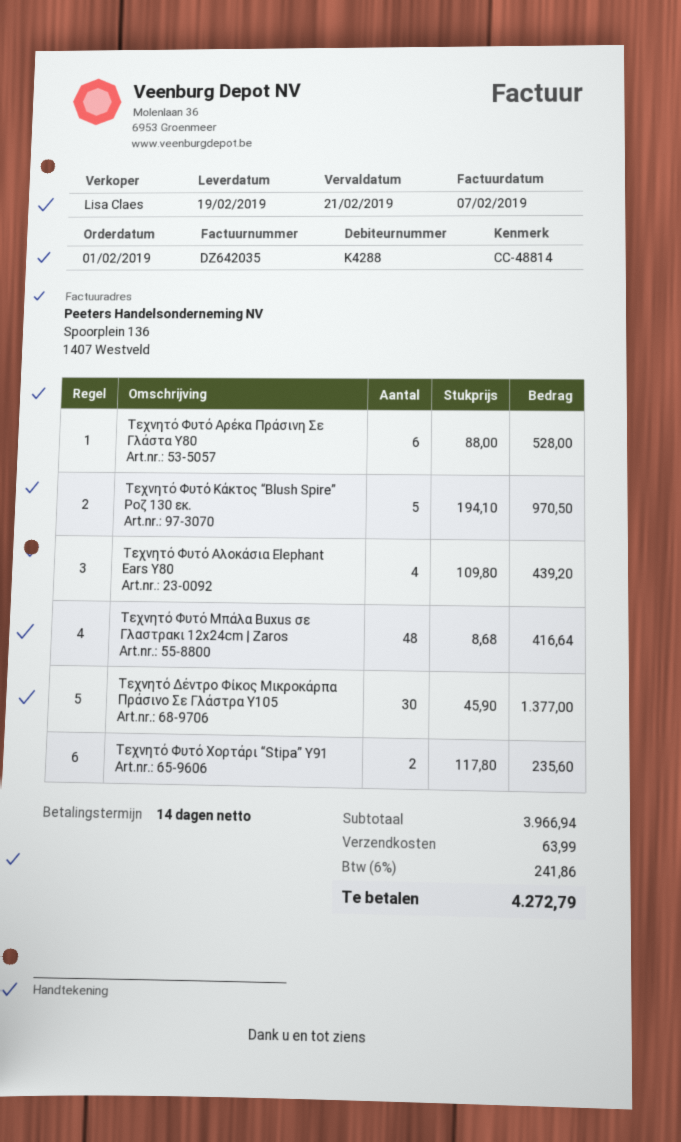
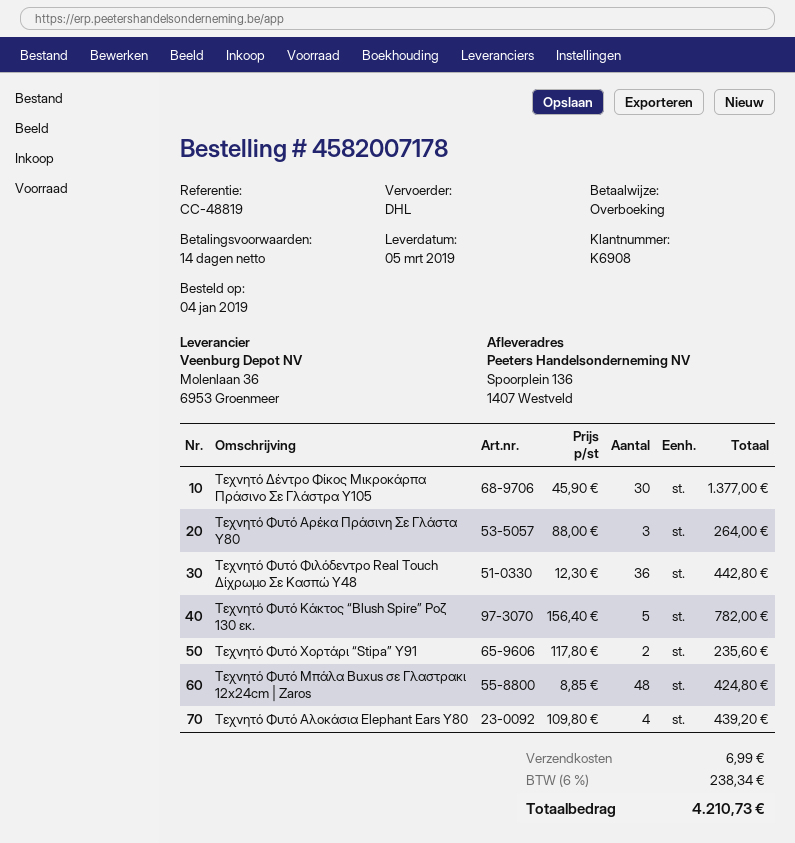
order date: 2019-02-01 -> 2019-01-04
delivery date: 2019-02-19 -> 2019-03-05
customer number: K4288 -> K6908
reference: CC-48814 -> CC-48819
Τεχνητό Φυτό Αρέκα Πράσινη Σε Γλάστα Υ80: 6 x 88.00 = 528.00 -> 3 x 88.00 = 264.00
Τεχνητό Φυτό Κάκτος “Blush Spire” Ροζ 130 εκ.: 5 x 194.10 = 970.50 -> 5 x 156.40 = 782.00
Τεχνητό Φυτό Μπάλα Buxus σε Γλαστρακι 12x24cm | Zaros: 48 x 8.68 = 416.64 -> 48 x 8.85 = 424.80
Τεχνητό Φυτό Φιλόδεντρο Real Touch Δίχρωμο Σε Κασπώ Υ48: none -> 36 x 12.30 = 442.80
shipping: 63.99 -> 6.99
tax: 6% = 241.86 -> 6% = 238.34
total: 4272.79 -> 4210.73

